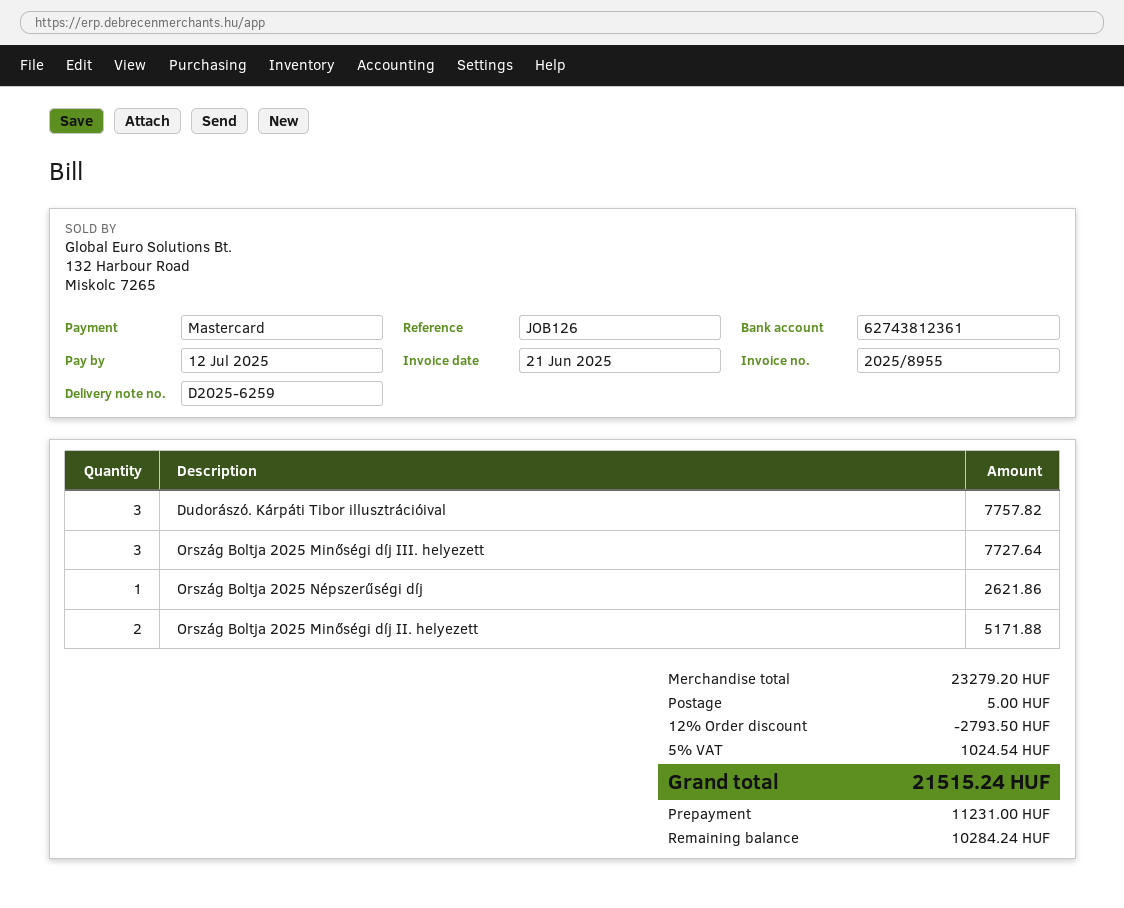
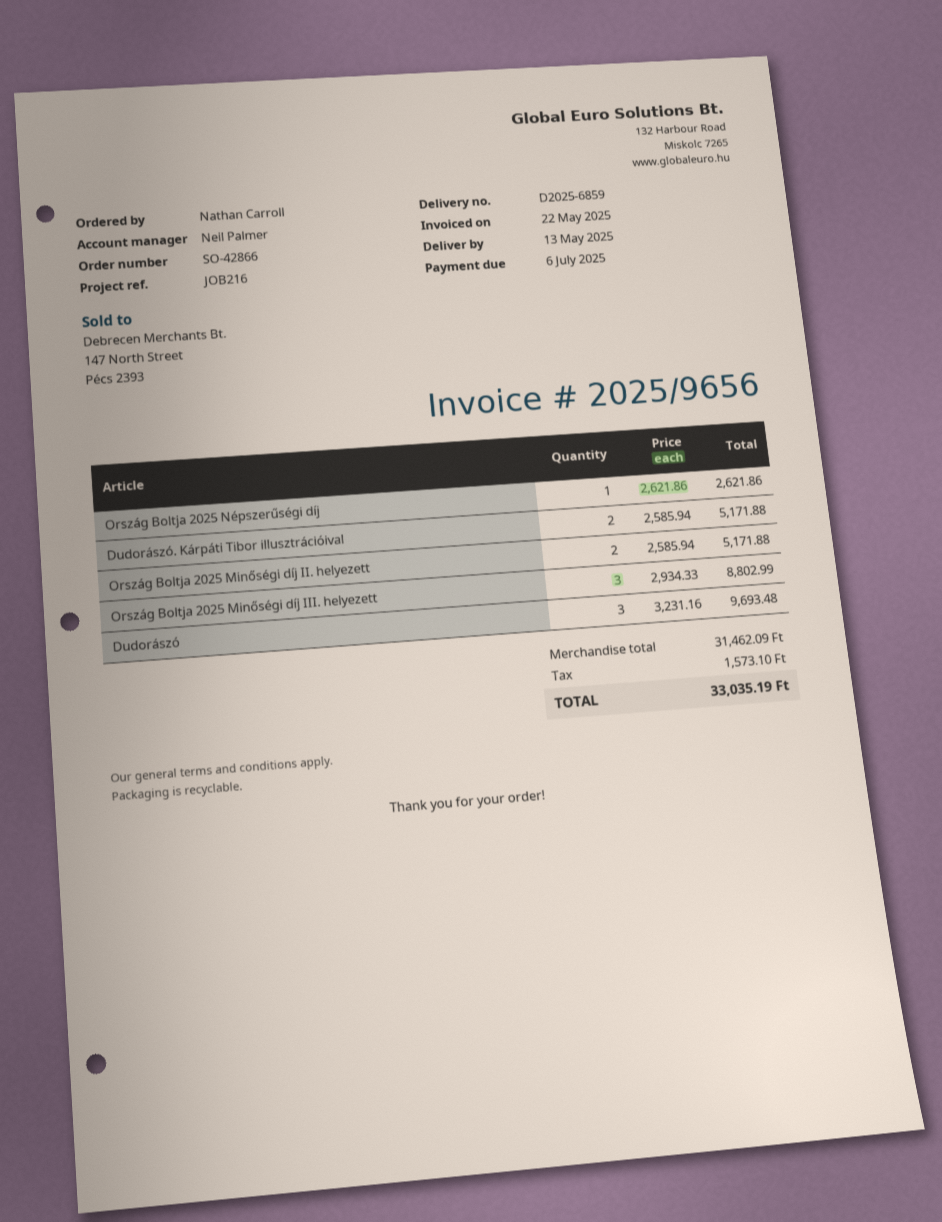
delivery note number: D2025-6259 -> D2025-6859
invoice number: 2025/8955 -> 2025/9656
invoice date: 2025-06-21 -> 2025-05-22
due date: 2025-07-12 -> 2025-07-06
reference: JOB126 -> JOB216
Dudorászó. Kárpáti Tibor illusztrációival: 3 for 7757.82 -> 2 for 5171.88
Ország Boltja 2025 Minőségi díj III. helyezett: 3 for 7727.64 -> 3 for 8802.99
Dudorászó: none -> 3 for 9693.48
subtotal: 23279.20 -> 31462.09
discount: 12% = 2793.50 -> none
shipping: 5.00 -> none
tax: 1024.54 -> 1573.10
total: 21515.24 -> 33035.19

